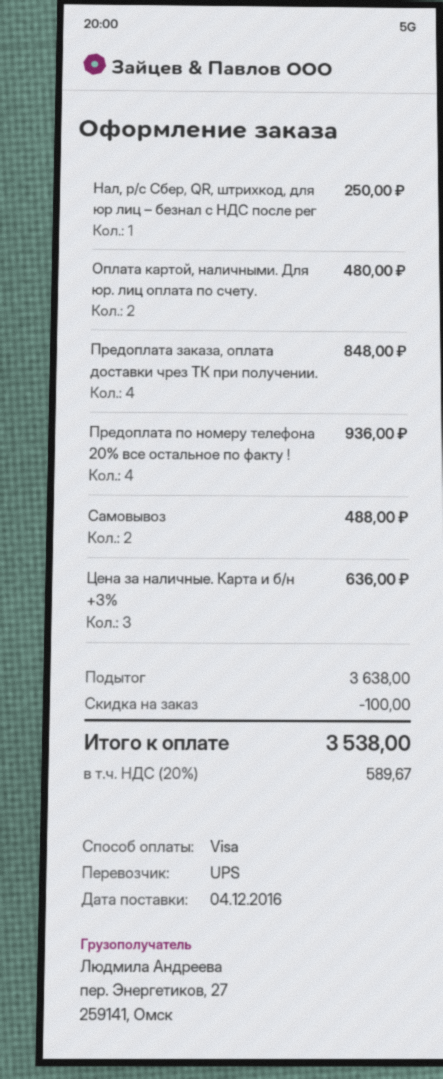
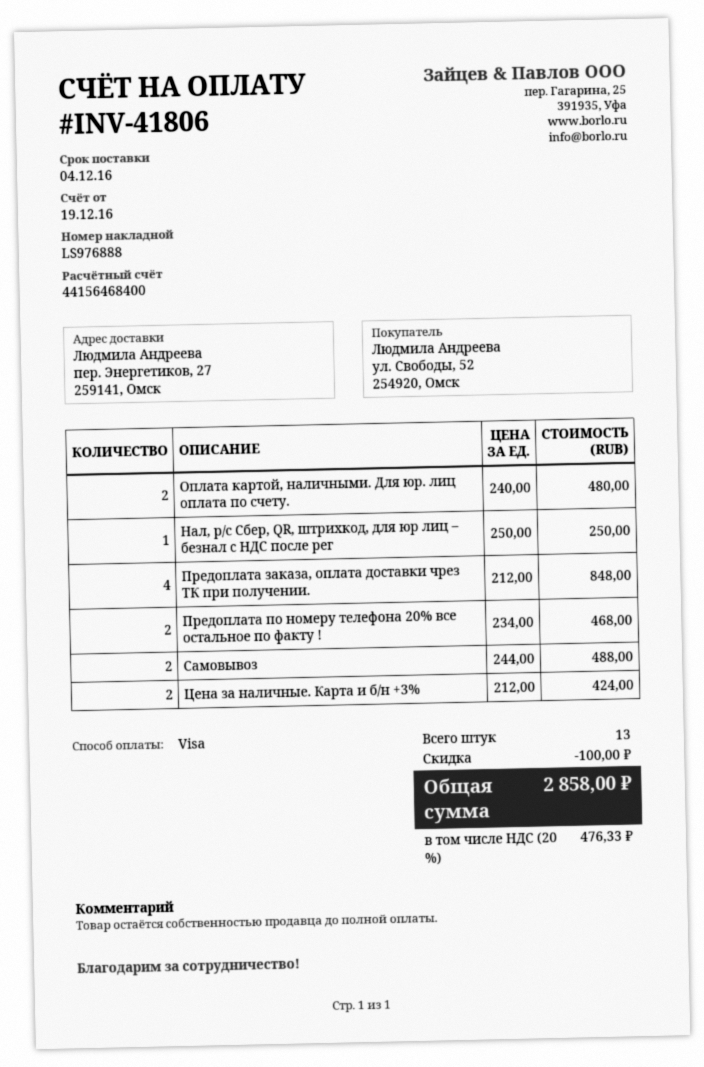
Предоплата по номеру телефона 20% все остальное по факту !: 4 for 936.00 -> 2 for 468.00
Цена за наличные. Карта и б/н +3%: 3 for 636.00 -> 2 for 424.00
tax: 20% = 589.67 -> 20% = 476.33
total: 3538.00 -> 2858.00

